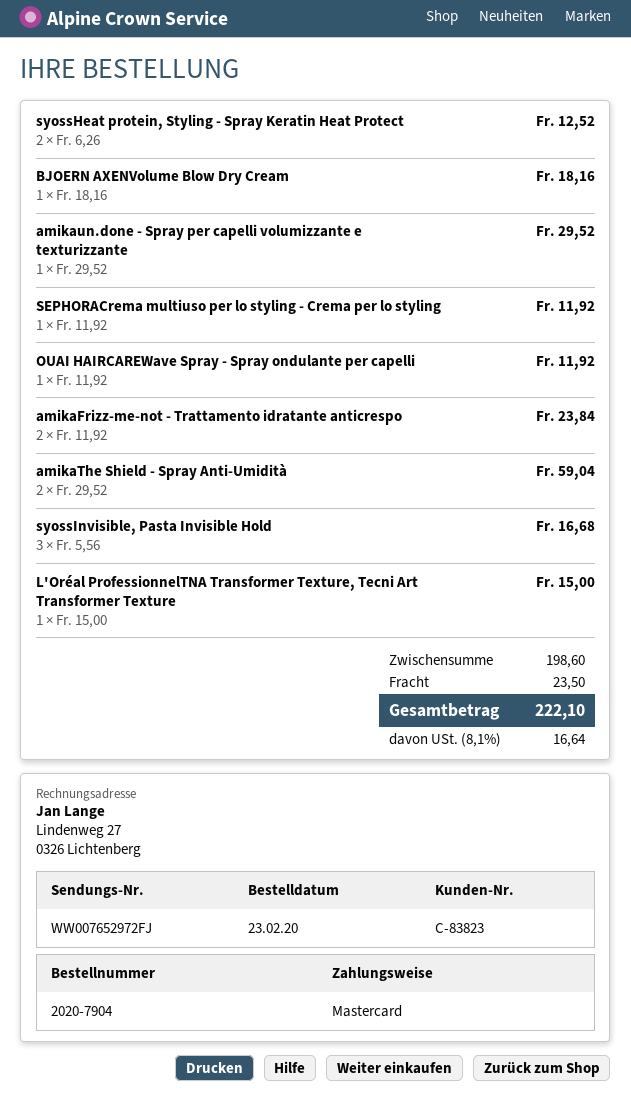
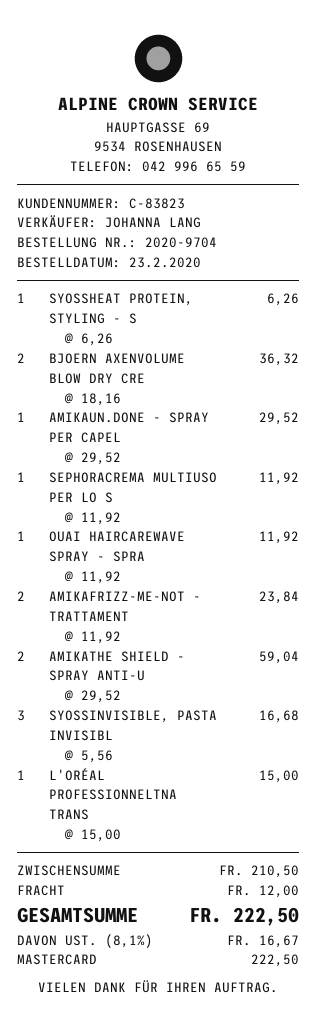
order number: 2020-7904 -> 2020-9704
syossHeat protein, Styling - Spray Keratin Heat Protect: 2 x 6.26 = 12.52 -> 1 x 6.26 = 6.26
BJOERN AXENVolume Blow Dry Cream: 1 x 18.16 = 18.16 -> 2 x 18.16 = 36.32
subtotal: 198.60 -> 210.50
shipping: 23.50 -> 12.00
tax: 8.1% = 16.64 -> 8.1% = 16.67
total: 222.10 -> 222.50

